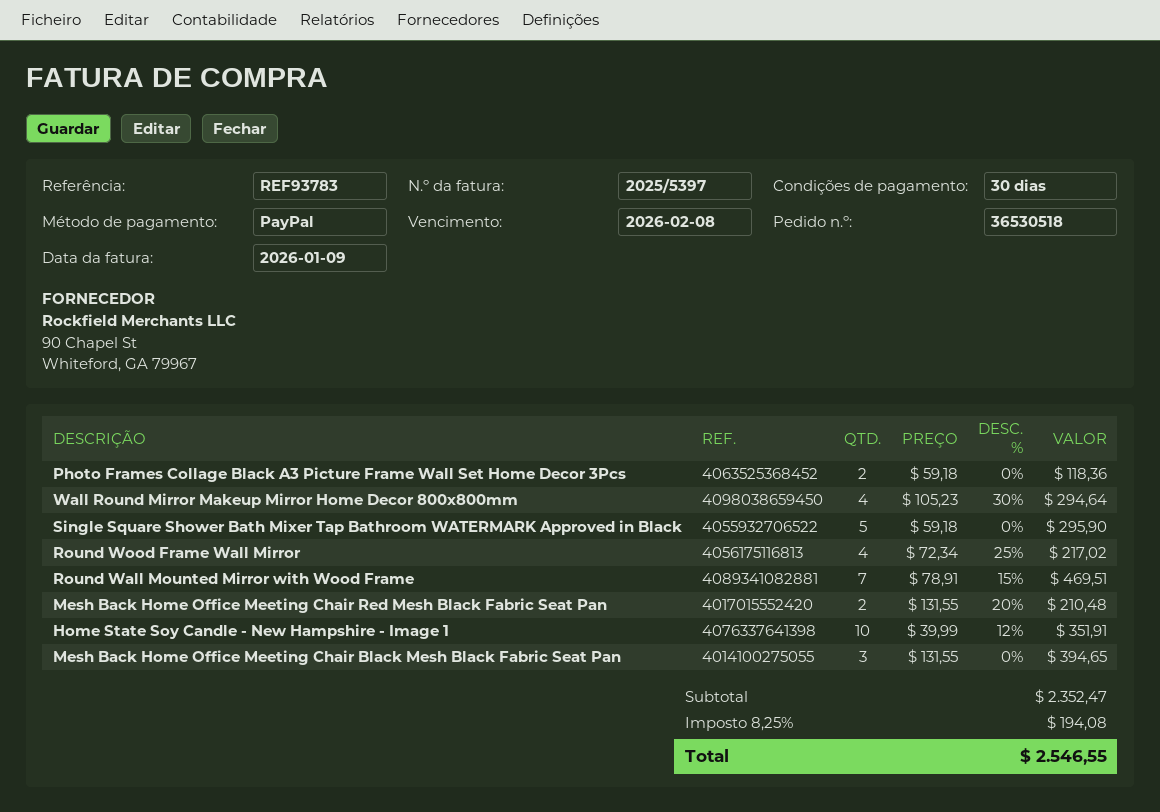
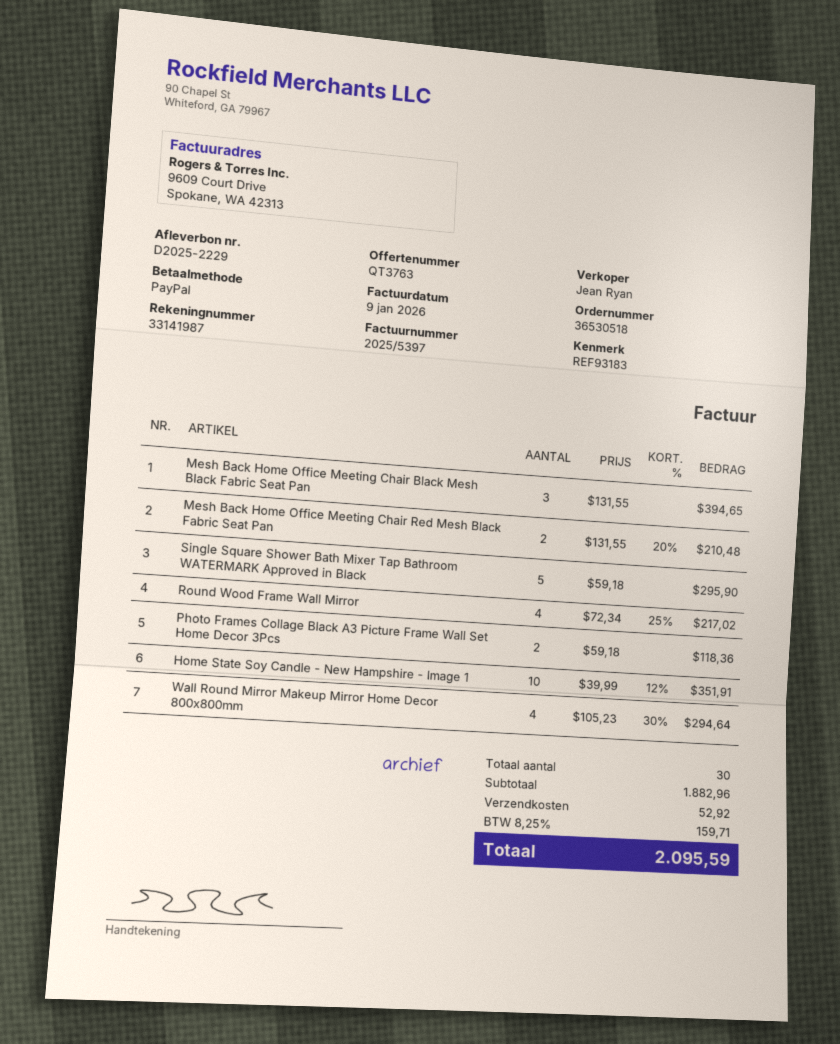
reference: REF93783 -> REF93183
Round Wall Mounted Mirror with Wood Frame: 7 x 78.91 - 15% = 469.51 -> none
subtotal: 2352.47 -> 1882.96
shipping: none -> 52.92
tax: 8.25% = 194.08 -> 8.25% = 159.71
total: 2546.55 -> 2095.59

